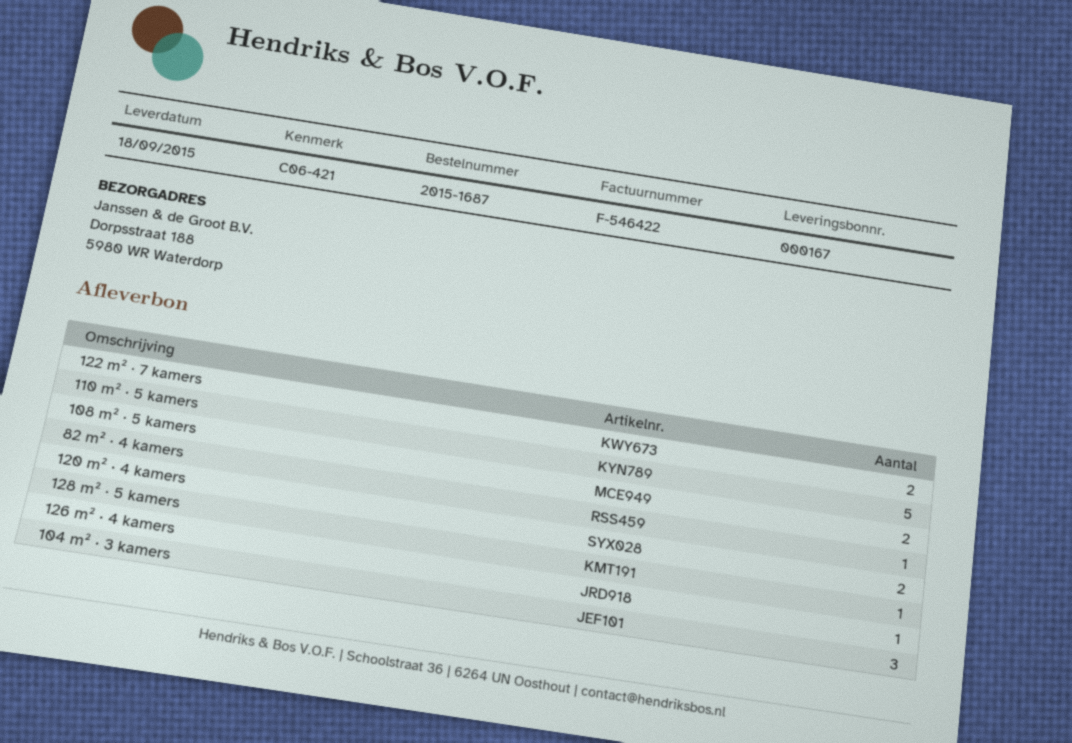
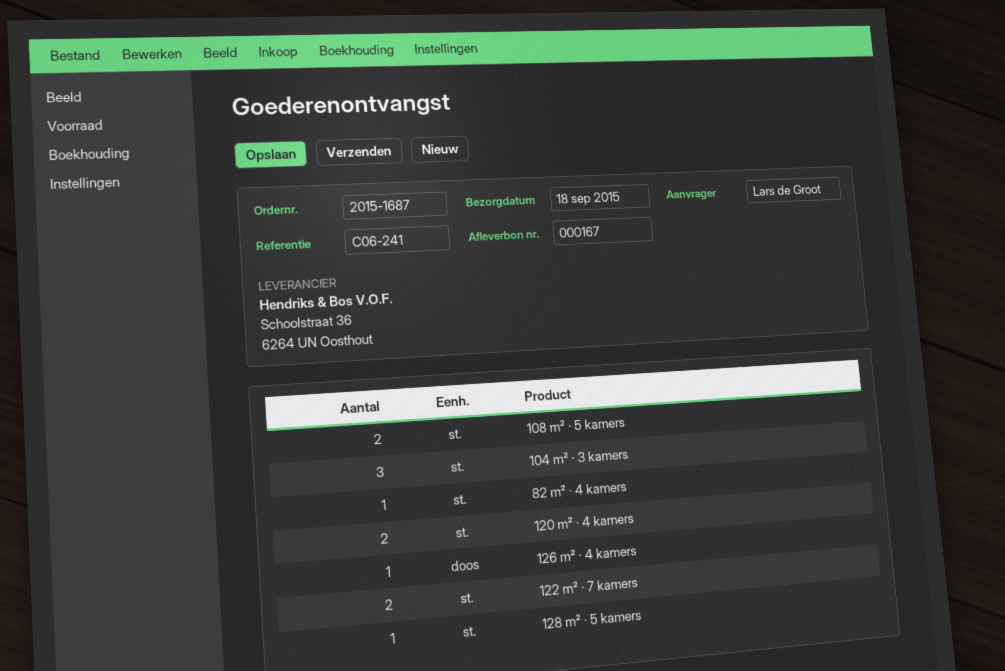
reference: C06-421 -> C06-241
110 m² · 5 kamers: 5 -> none

